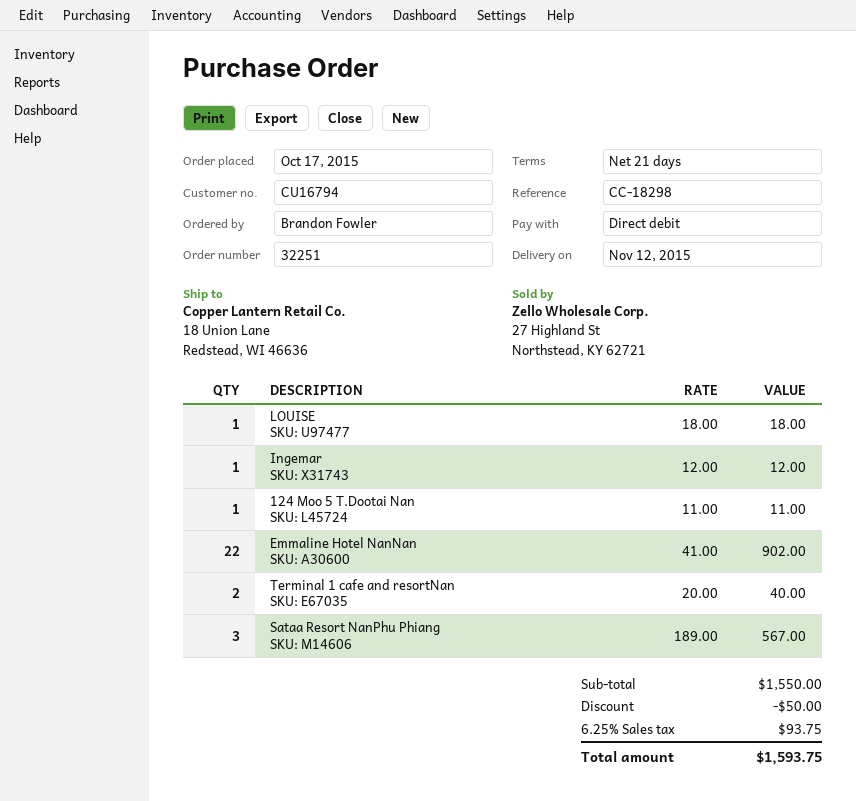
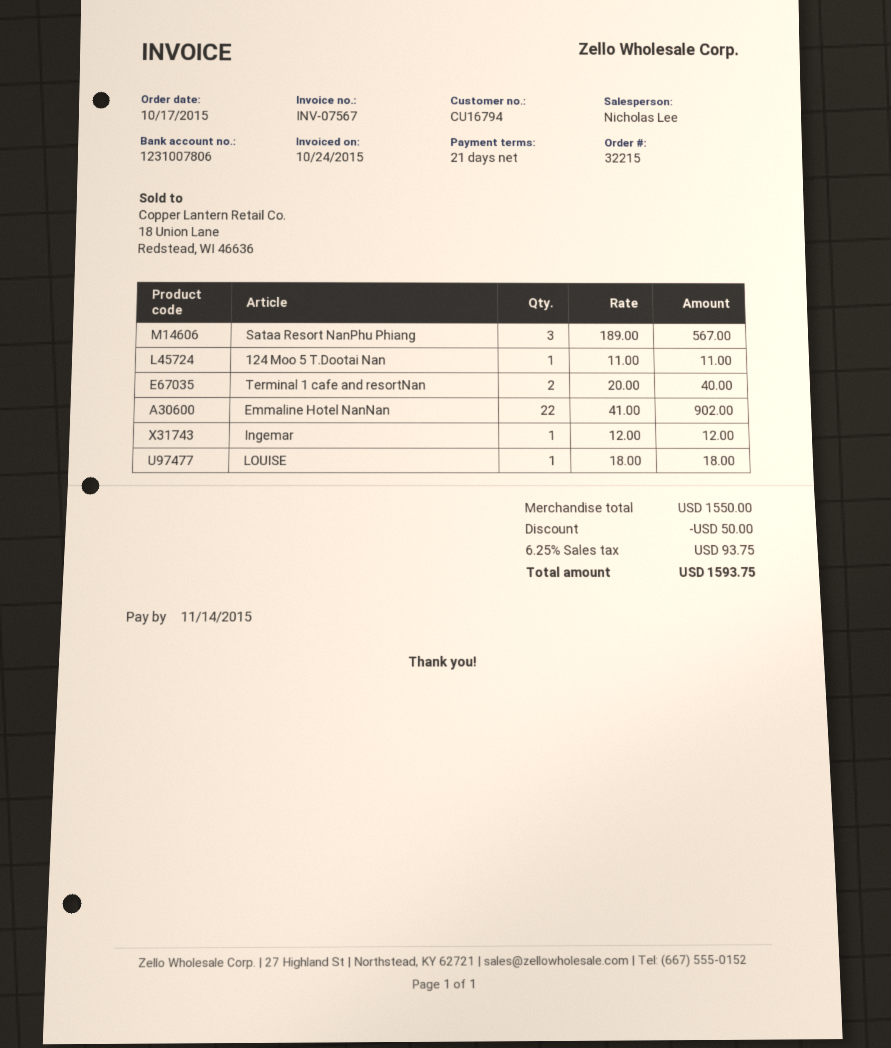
order number: 32251 -> 32215

